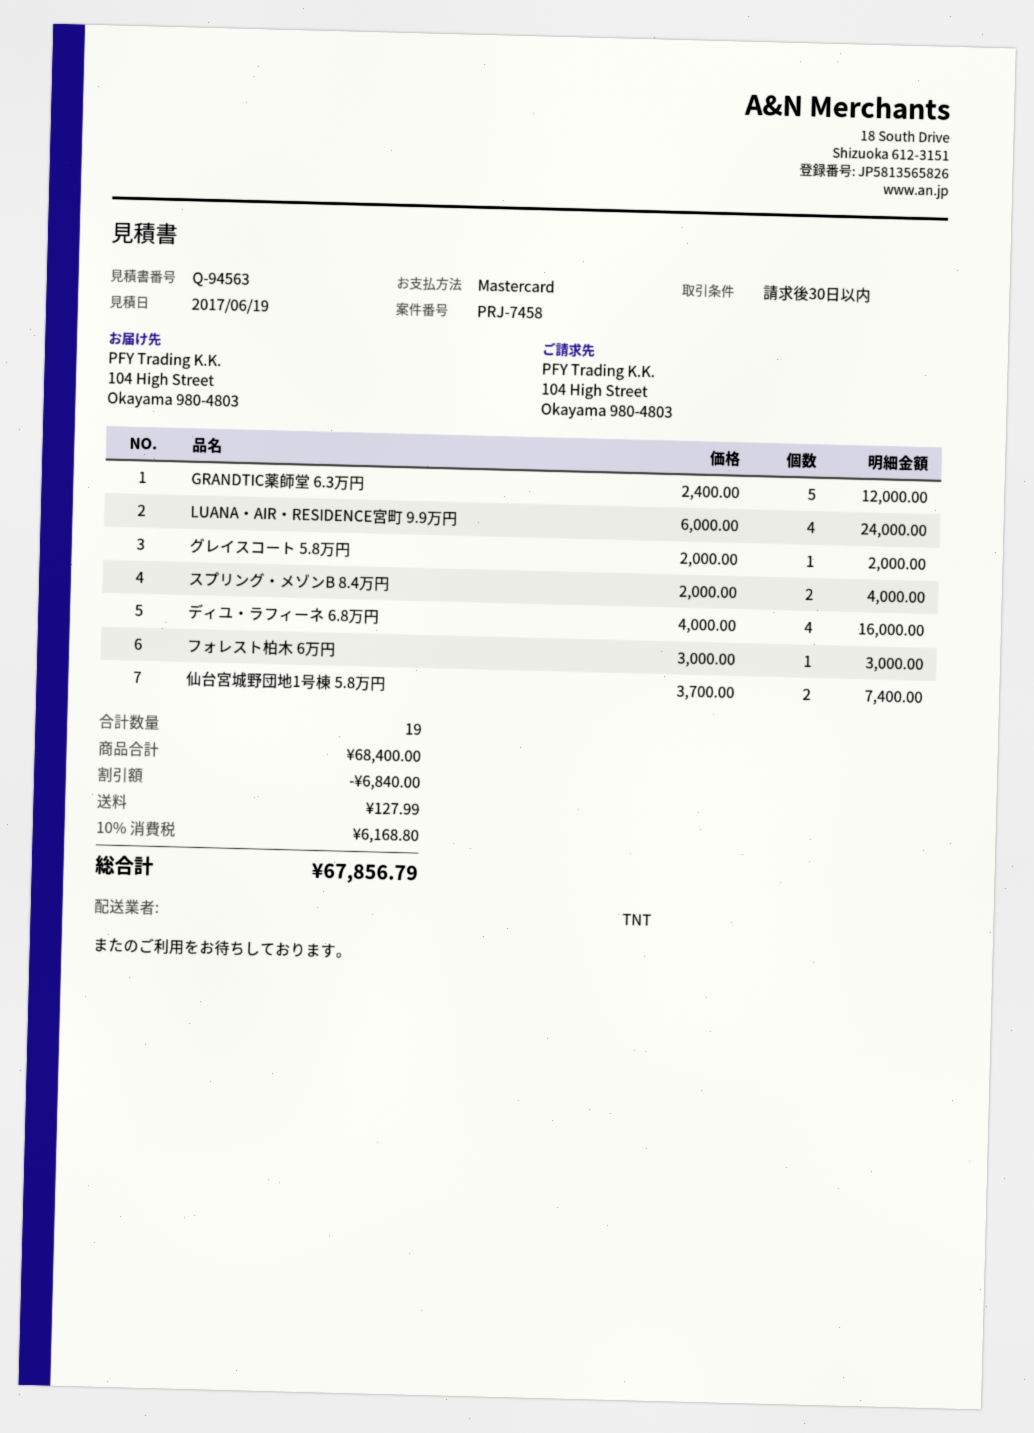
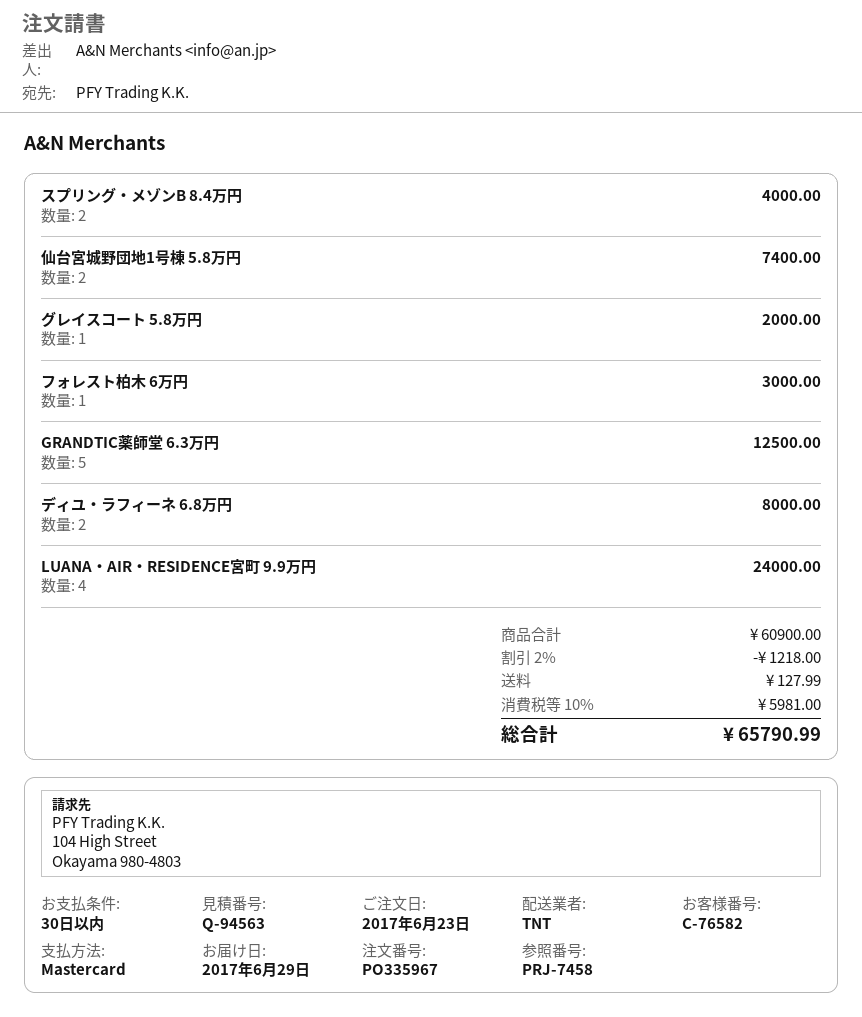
GRANDTIC薬師堂 6.3万円: 5 for 12000.00 -> 5 for 12500.00
ディユ・ラフィーネ 6.8万円: 4 for 16000.00 -> 2 for 8000.00
subtotal: 68400.00 -> 60900.00
discount: 6840.00 -> 1218.00
tax: 10% = 6168.80 -> 10% = 5981.00
total: 67856.79 -> 65790.99

